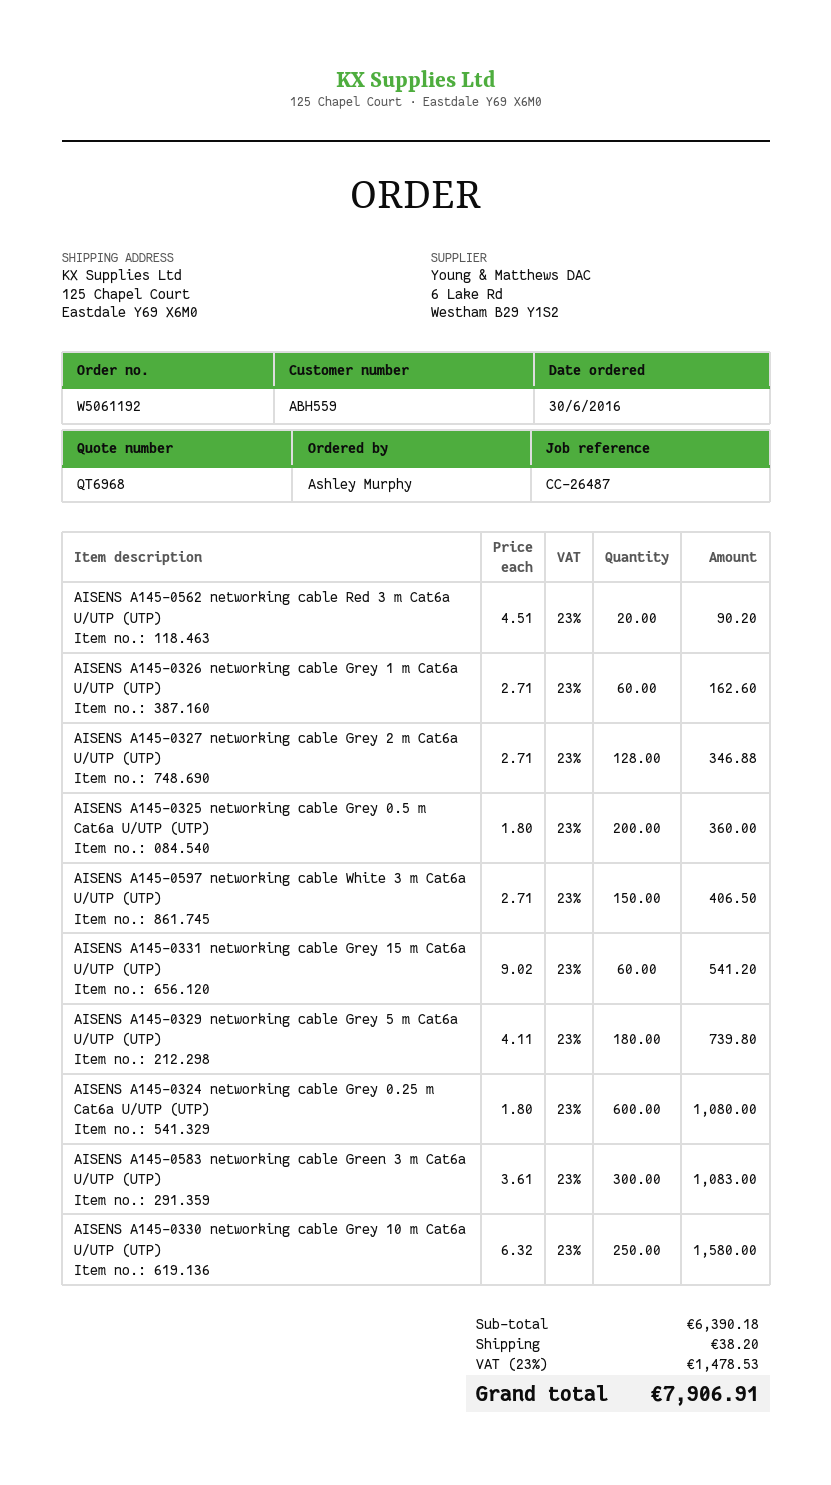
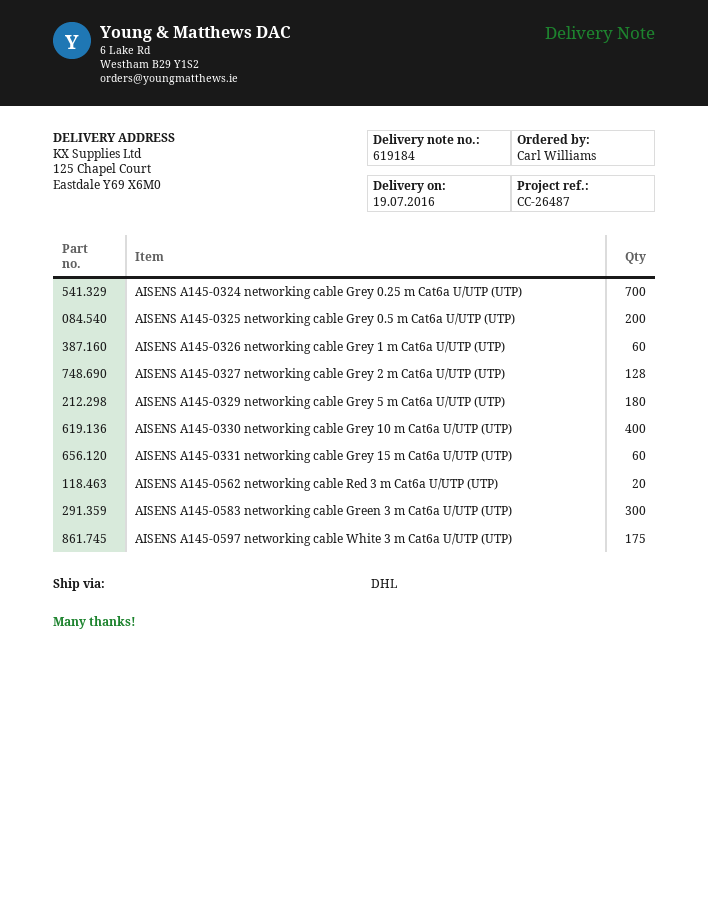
ordered by: Ashley Murphy -> Carl Williams
AISENS A145-0597 networking cable White 3 m Cat6a U/UTP (UTP): 150 -> 175
AISENS A145-0324 networking cable Grey 0.25 m Cat6a U/UTP (UTP): 600 -> 700
AISENS A145-0330 networking cable Grey 10 m Cat6a U/UTP (UTP): 250 -> 400

